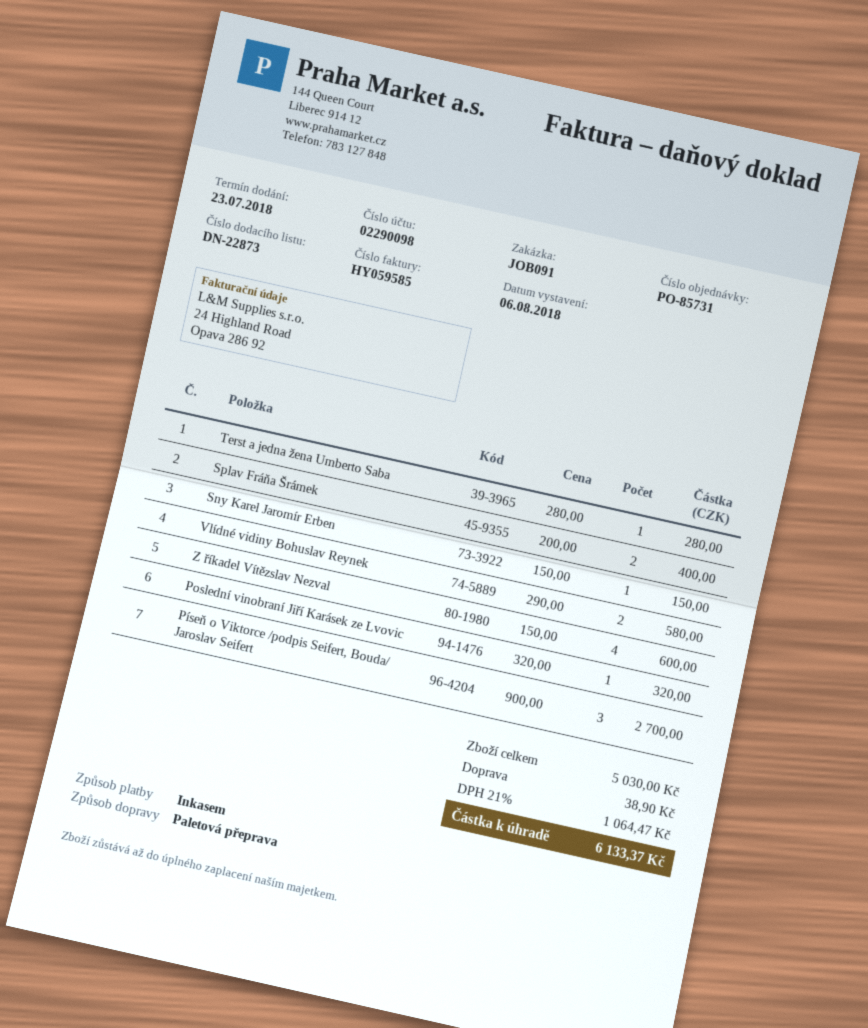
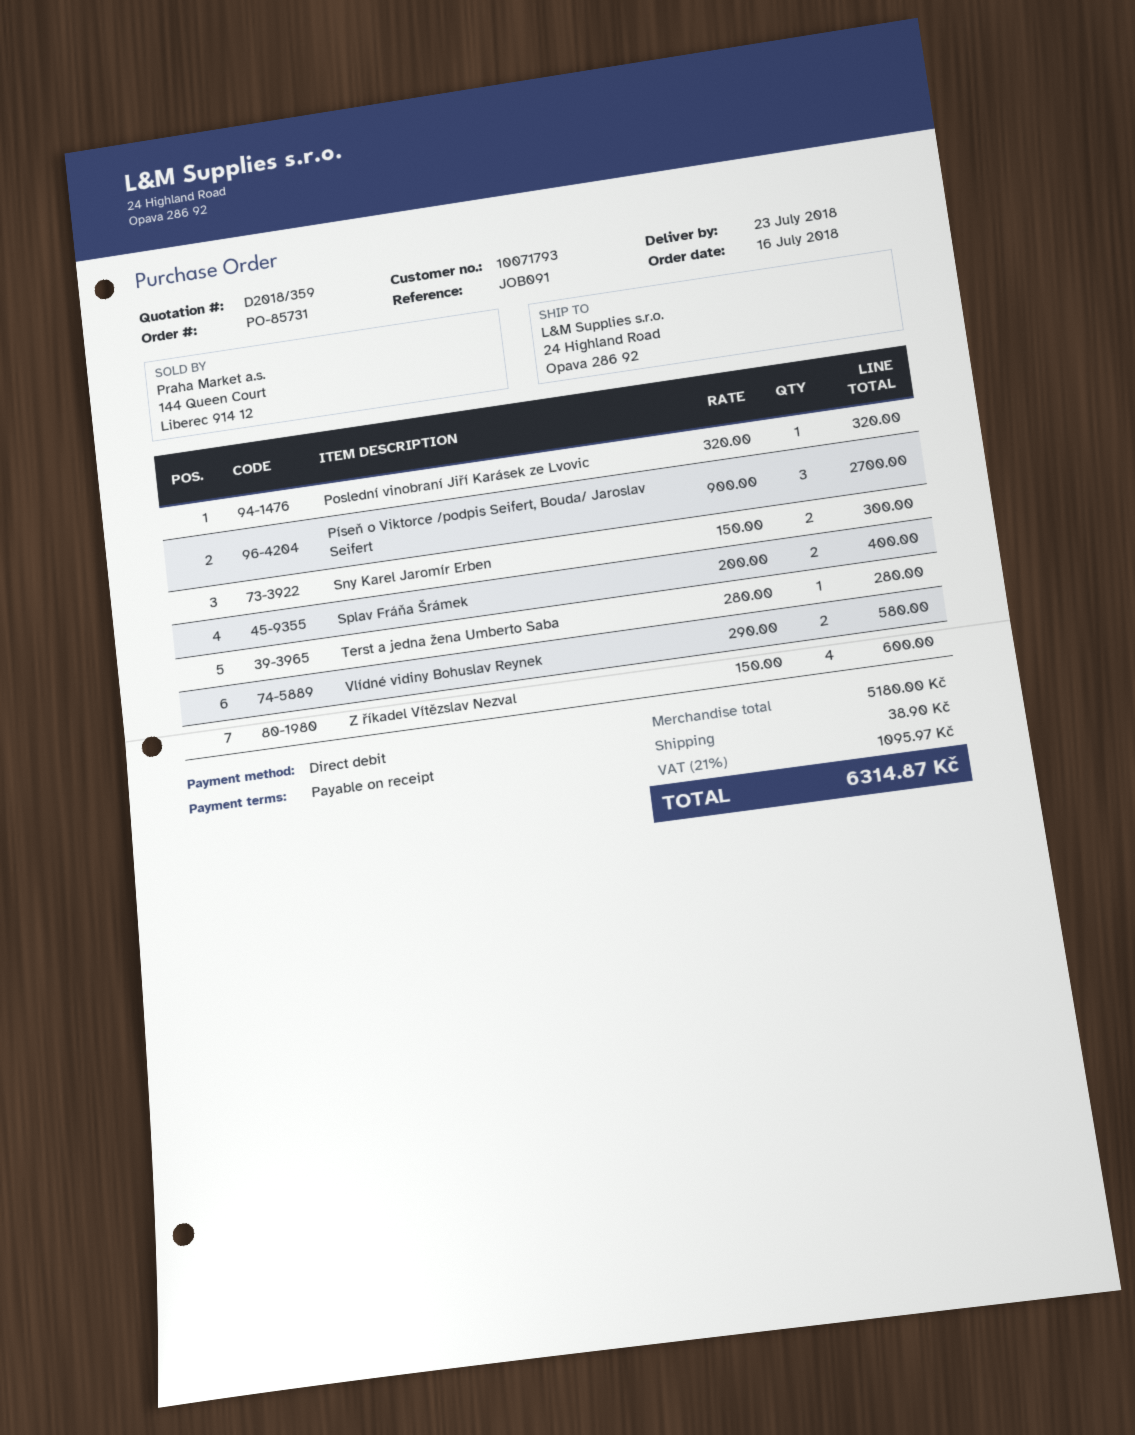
Sny Karel Jaromír Erben: 1 x 150.00 = 150.00 -> 2 x 150.00 = 300.00
subtotal: 5030.00 -> 5180.00
tax: 21% = 1064.47 -> 21% = 1095.97
total: 6133.37 -> 6314.87

